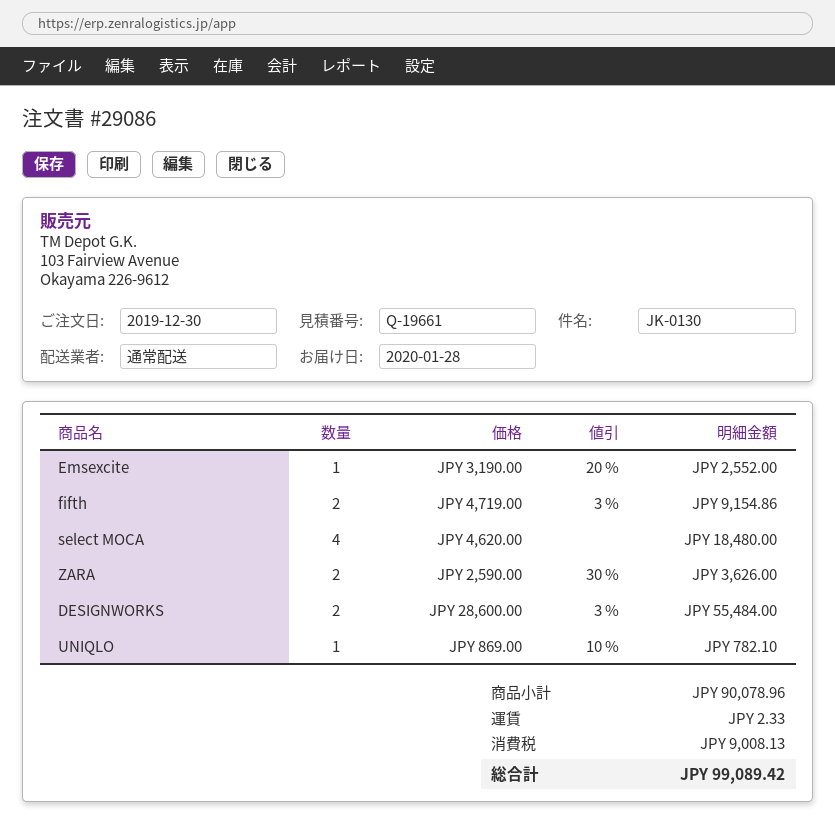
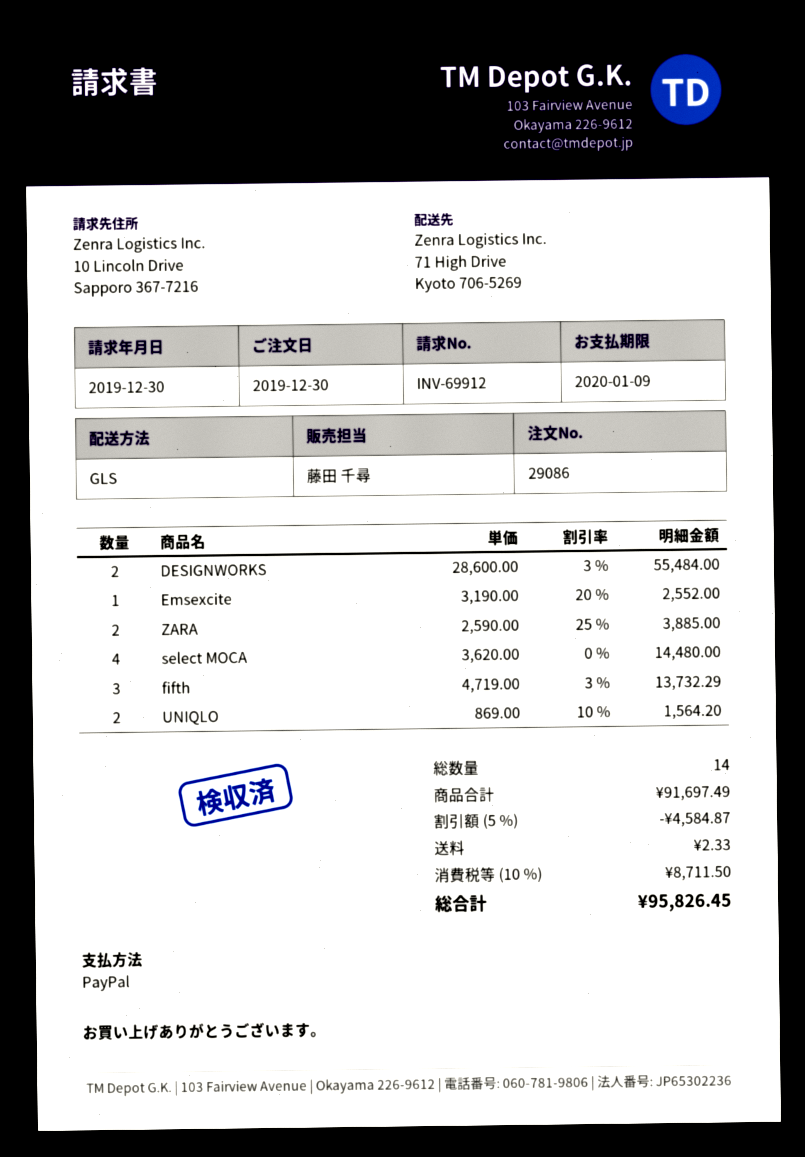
shipping method: standard -> GLS
fifth: 2 x 4719.00 - 3% = 9154.86 -> 3 x 4719.00 - 3% = 13732.29
select MOCA: 4 x 4620.00 = 18480.00 -> 4 x 3620.00 = 14480.00
ZARA: 2 x 2590.00 - 30% = 3626.00 -> 2 x 2590.00 - 25% = 3885.00
UNIQLO: 1 x 869.00 - 10% = 782.10 -> 2 x 869.00 - 10% = 1564.20
subtotal: 90078.96 -> 91697.49
discount: none -> 5% = 4584.87
tax: 9008.13 -> 8711.50
total: 99089.42 -> 95826.45

